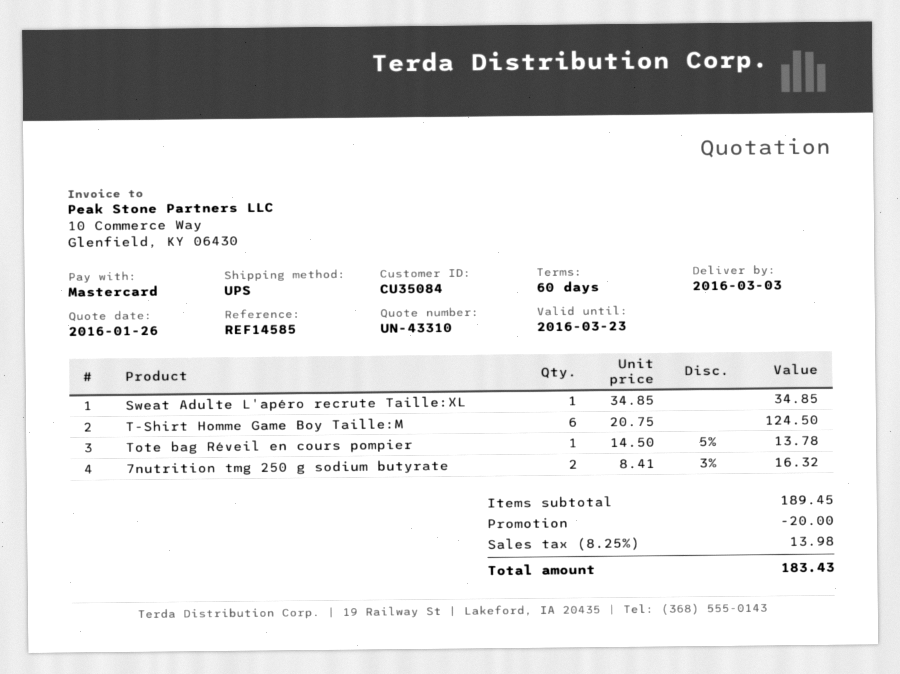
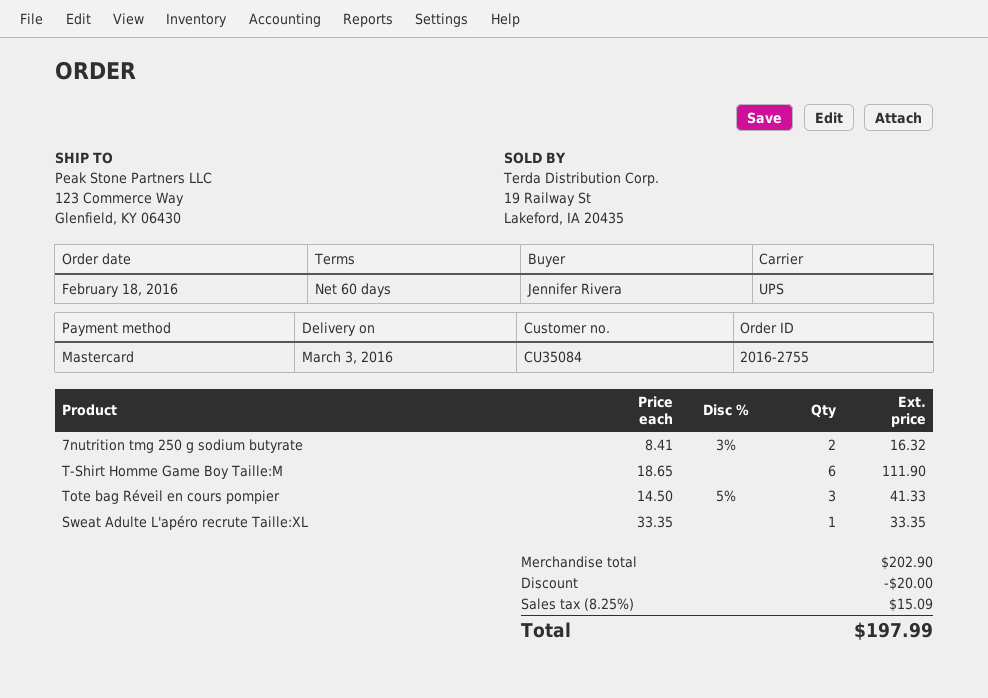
Sweat Adulte L'apéro recrute Taille:XL: 1 x 34.85 = 34.85 -> 1 x 33.35 = 33.35
T-Shirt Homme Game Boy Taille:M: 6 x 20.75 = 124.50 -> 6 x 18.65 = 111.90
Tote bag Réveil en cours pompier: 1 x 14.50 - 5% = 13.78 -> 3 x 14.50 - 5% = 41.33
subtotal: 189.45 -> 202.90
tax: 8.25% = 13.98 -> 8.25% = 15.09
total: 183.43 -> 197.99

